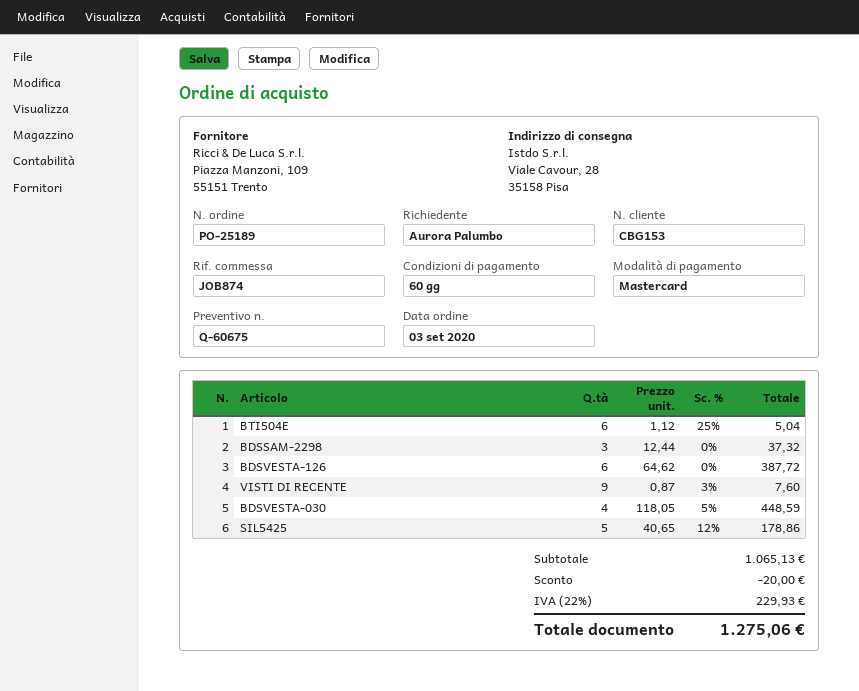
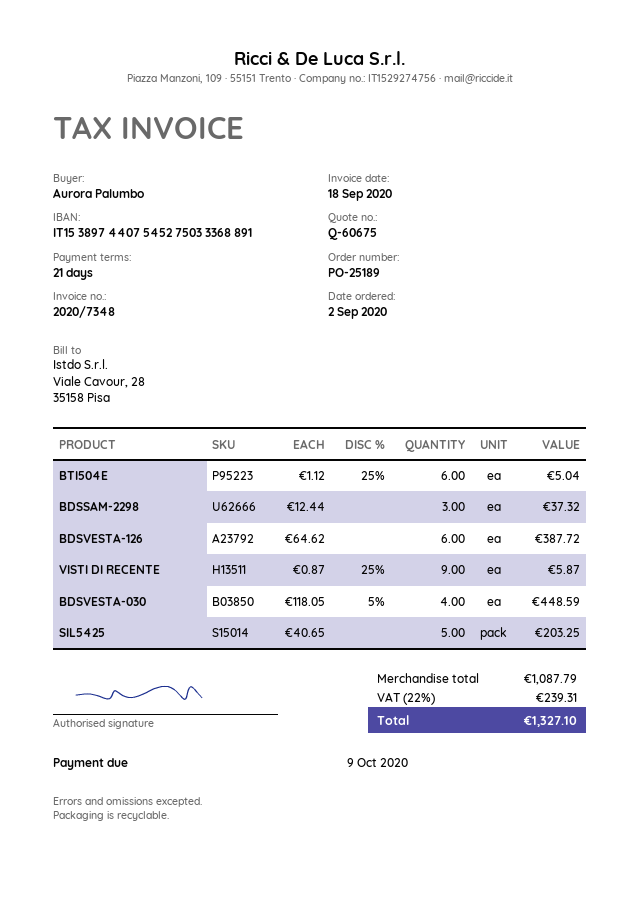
order date: 2020-09-03 -> 2020-09-02
payment terms: 60 days -> 21 days
VISTI DI RECENTE: 9 x 0.87 - 3% = 7.60 -> 9 x 0.87 - 25% = 5.87
SIL5425: 5 x 40.65 - 12% = 178.86 -> 5 x 40.65 = 203.25
subtotal: 1065.13 -> 1087.79
discount: 20.00 -> none
tax: 22% = 229.93 -> 22% = 239.31
total: 1275.06 -> 1327.10

